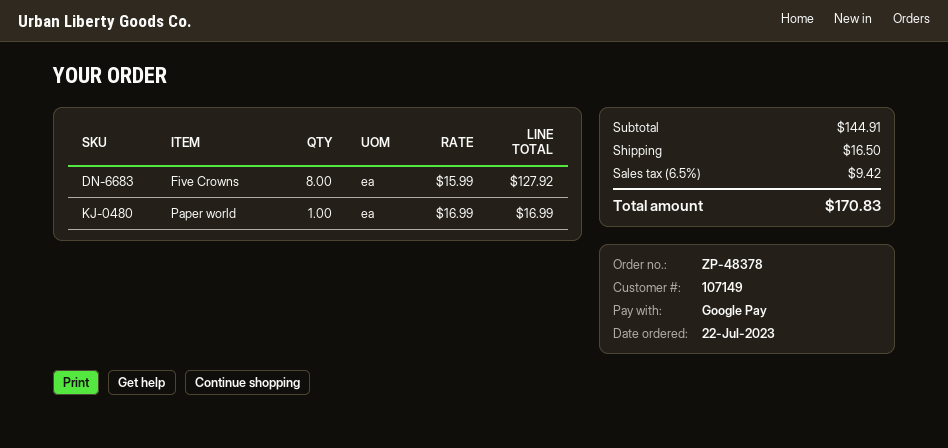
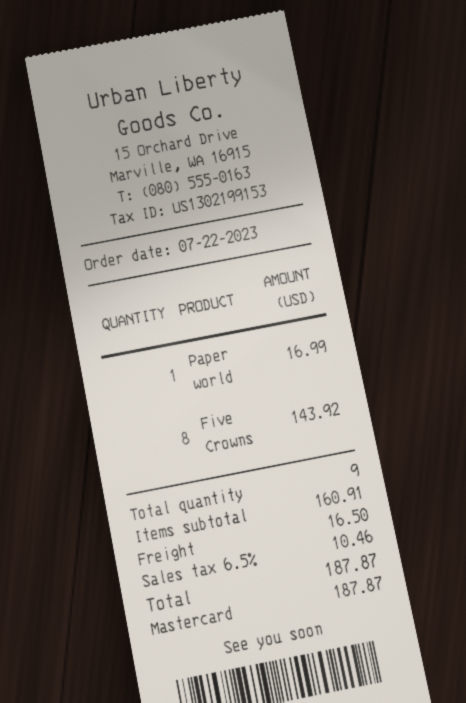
payment method: Google Pay -> Mastercard
Five Crowns: 8 for 127.92 -> 8 for 143.92
subtotal: 144.91 -> 160.91
tax: 6.5% = 9.42 -> 6.5% = 10.46
total: 170.83 -> 187.87

